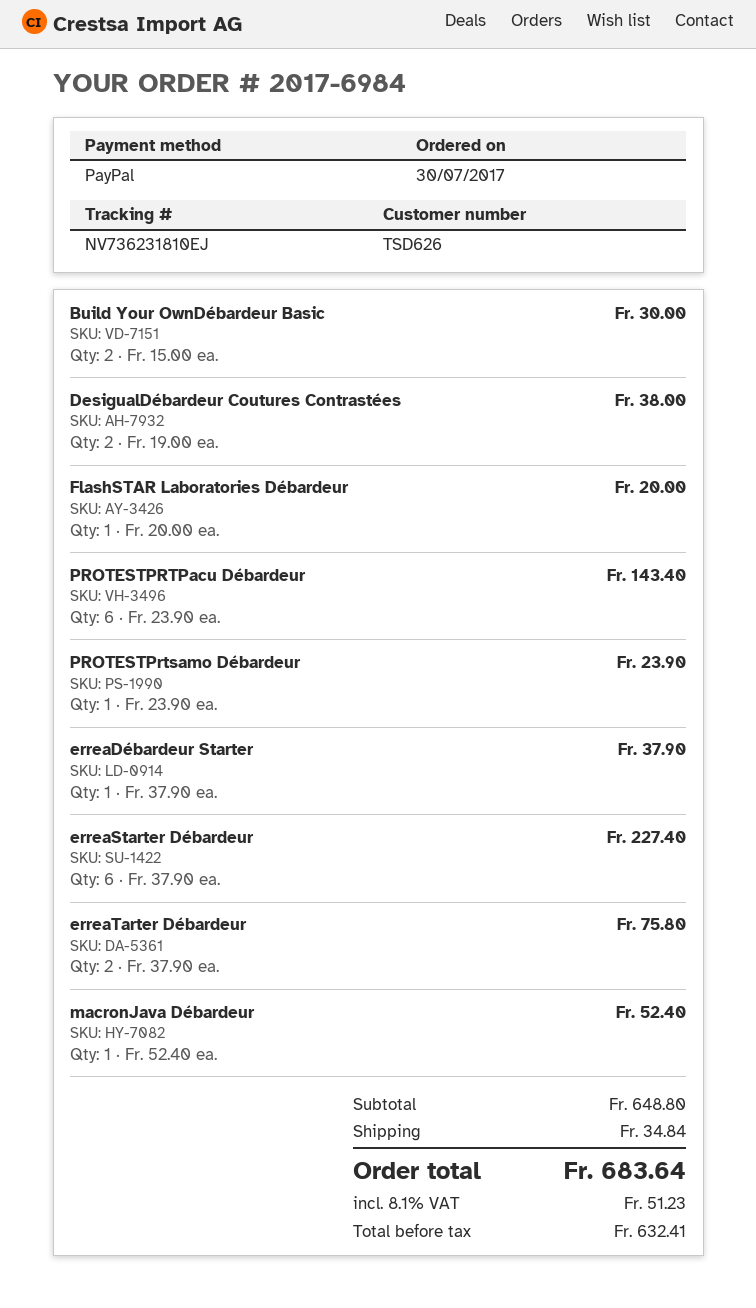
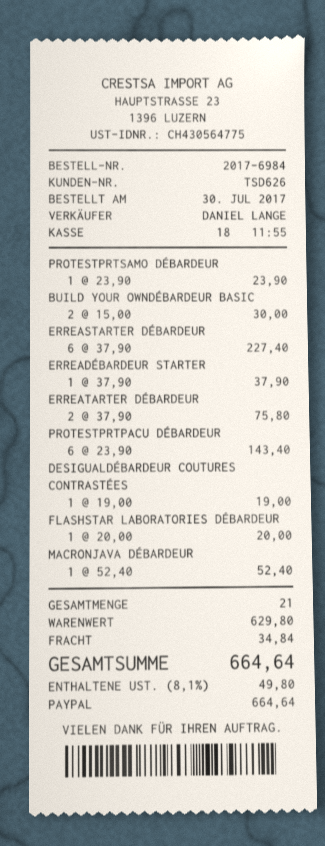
DesigualDébardeur Coutures Contrastées: 2 x 19.00 = 38.00 -> 1 x 19.00 = 19.00
subtotal: 648.80 -> 629.80
tax: 8.1% = 51.23 -> 8.1% = 49.80
total: 683.64 -> 664.64

